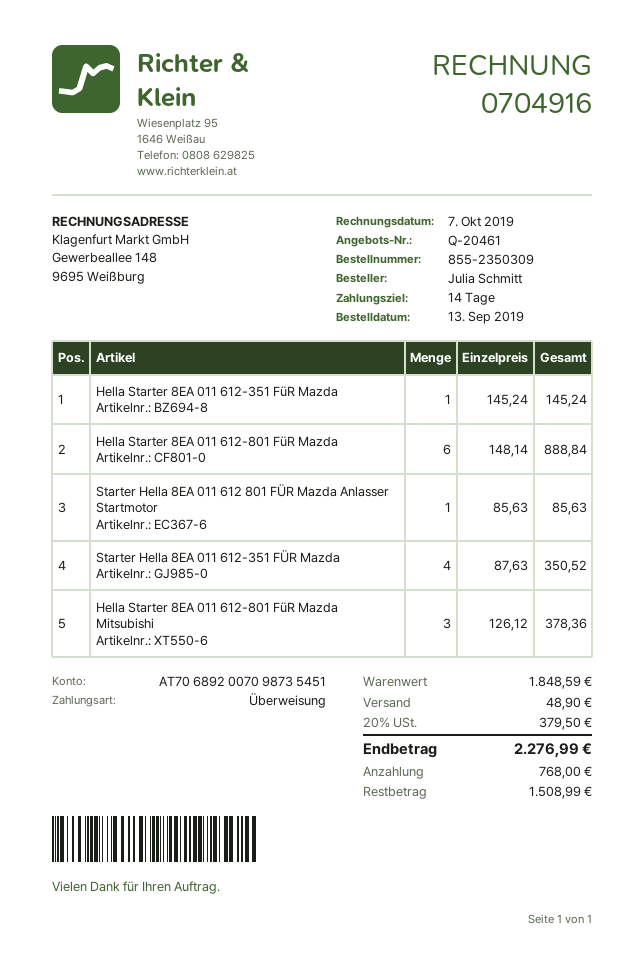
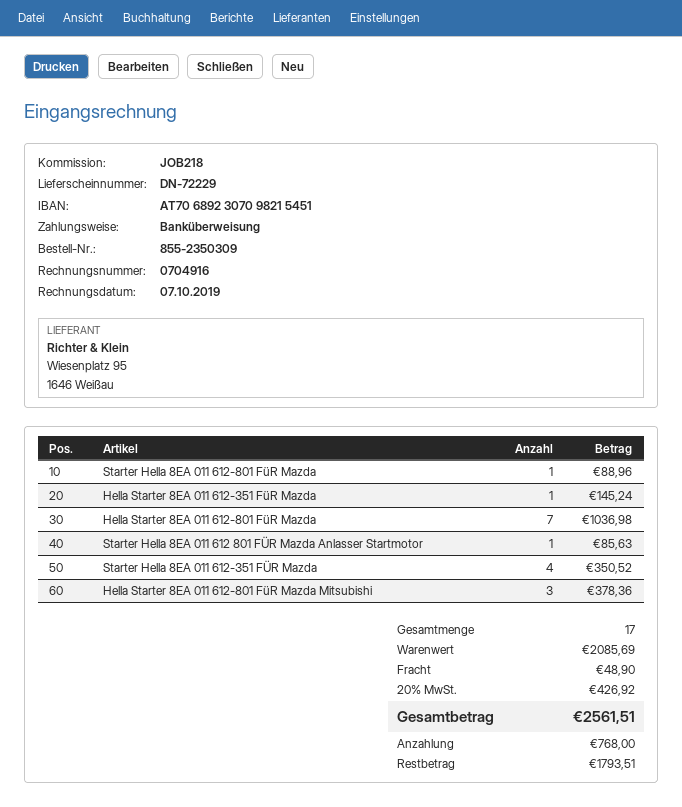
bank account: AT706892007098735451 -> AT706892307098215451
Hella Starter 8EA 011 612-801 FüR Mazda: 6 for 888.84 -> 7 for 1036.98
Starter Hella 8EA 011 612-801 FüR Mazda: none -> 1 for 88.96
subtotal: 1848.59 -> 2085.69
tax: 20% = 379.50 -> 20% = 426.92
total: 2276.99 -> 2561.51
balance: 1508.99 -> 1793.51

